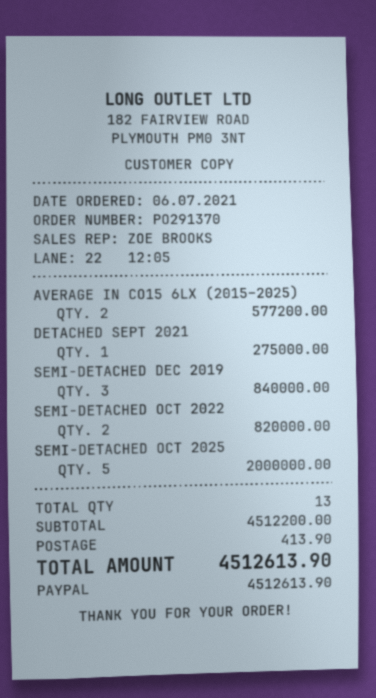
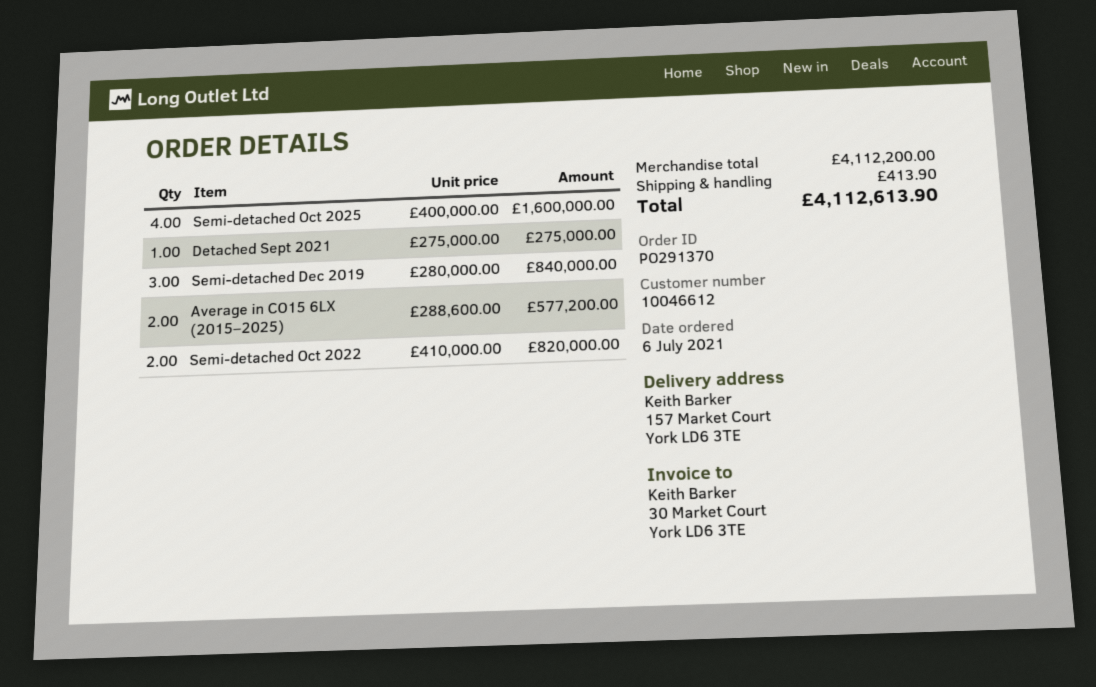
SEMI-DETACHED OCT 2025: 5 for 2000000.00 -> 4 for 1600000.00
subtotal: 4512200.00 -> 4112200.00
total: 4512613.90 -> 4112613.90

